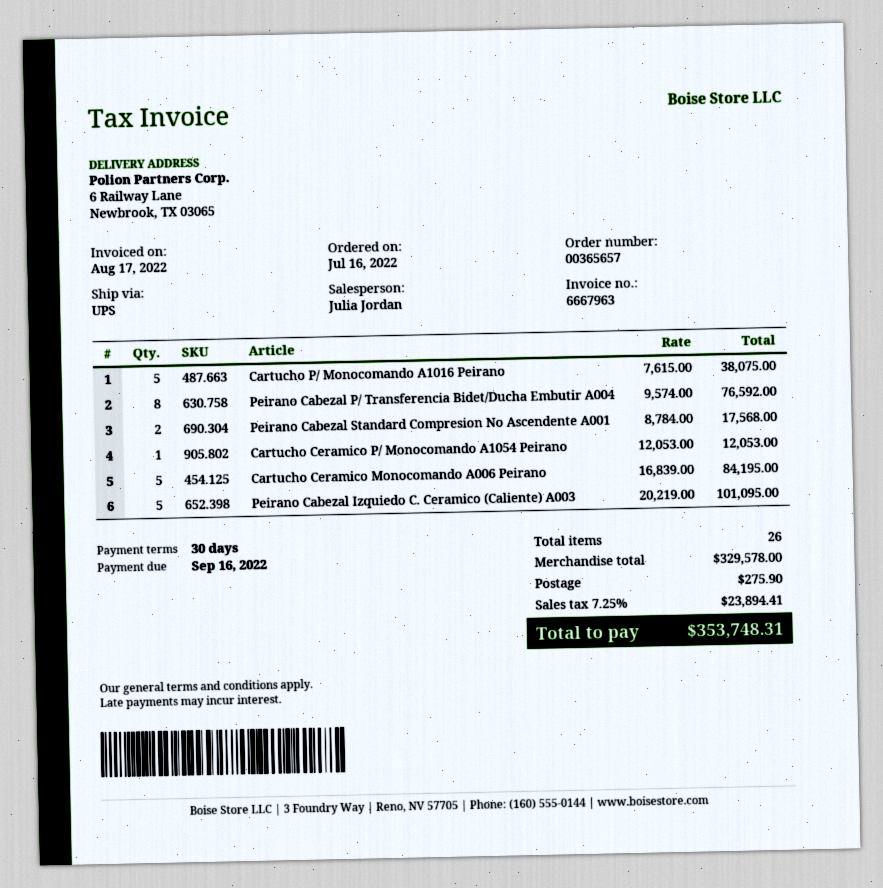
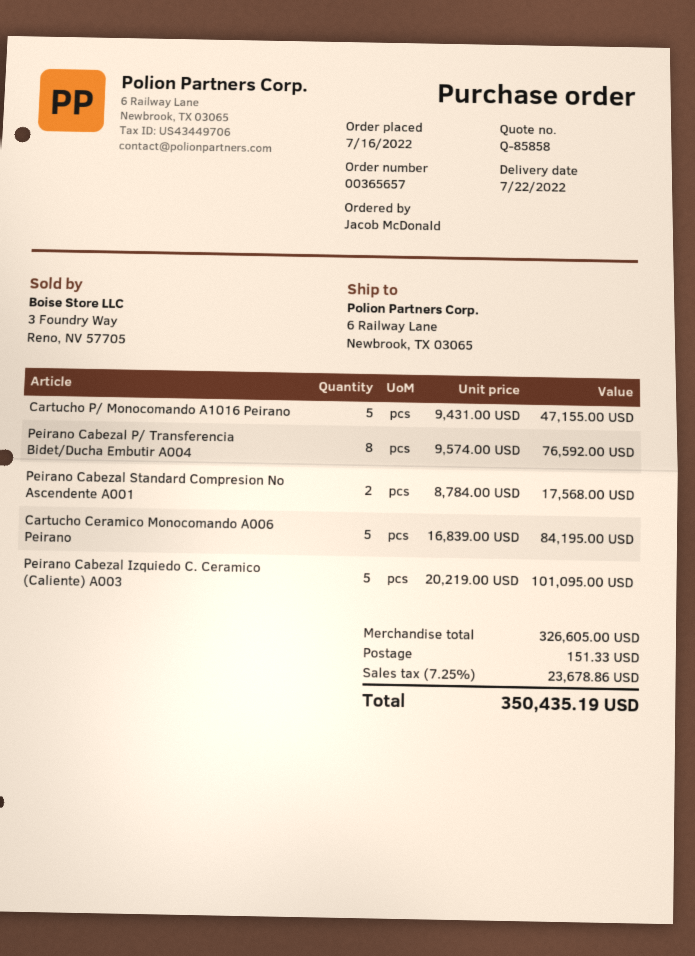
Cartucho P/ Monocomando A1016 Peirano: 5 x 7615.00 = 38075.00 -> 5 x 9431.00 = 47155.00
Cartucho Ceramico P/ Monocomando A1054 Peirano: 1 x 12053.00 = 12053.00 -> none
subtotal: 329578.00 -> 326605.00
shipping: 275.90 -> 151.33
tax: 7.25% = 23894.41 -> 7.25% = 23678.86
total: 353748.31 -> 350435.19

